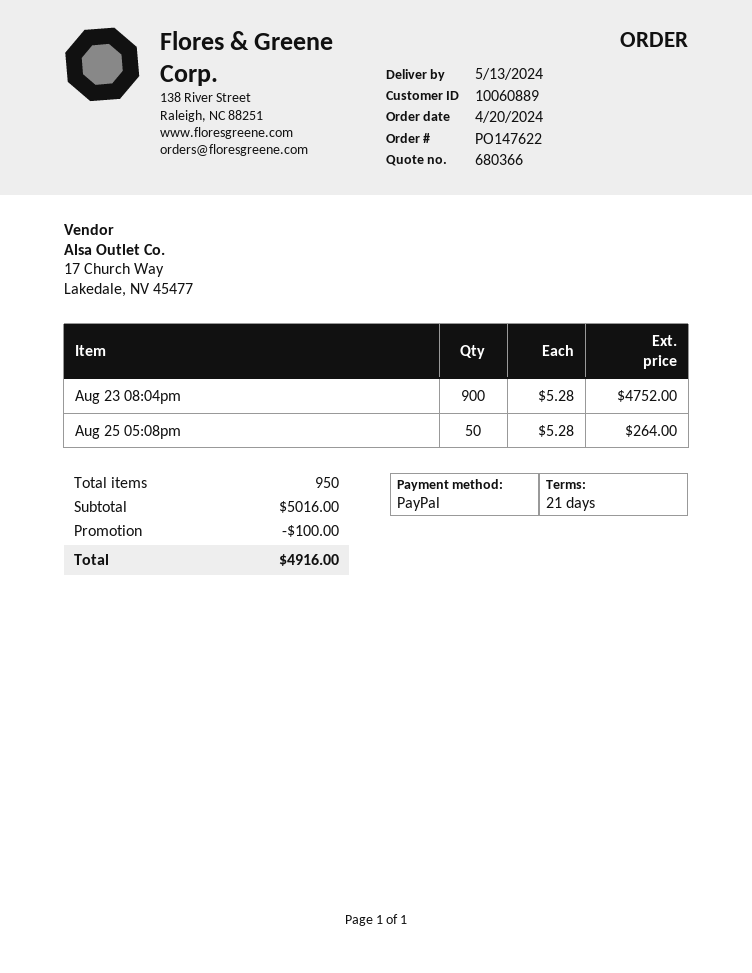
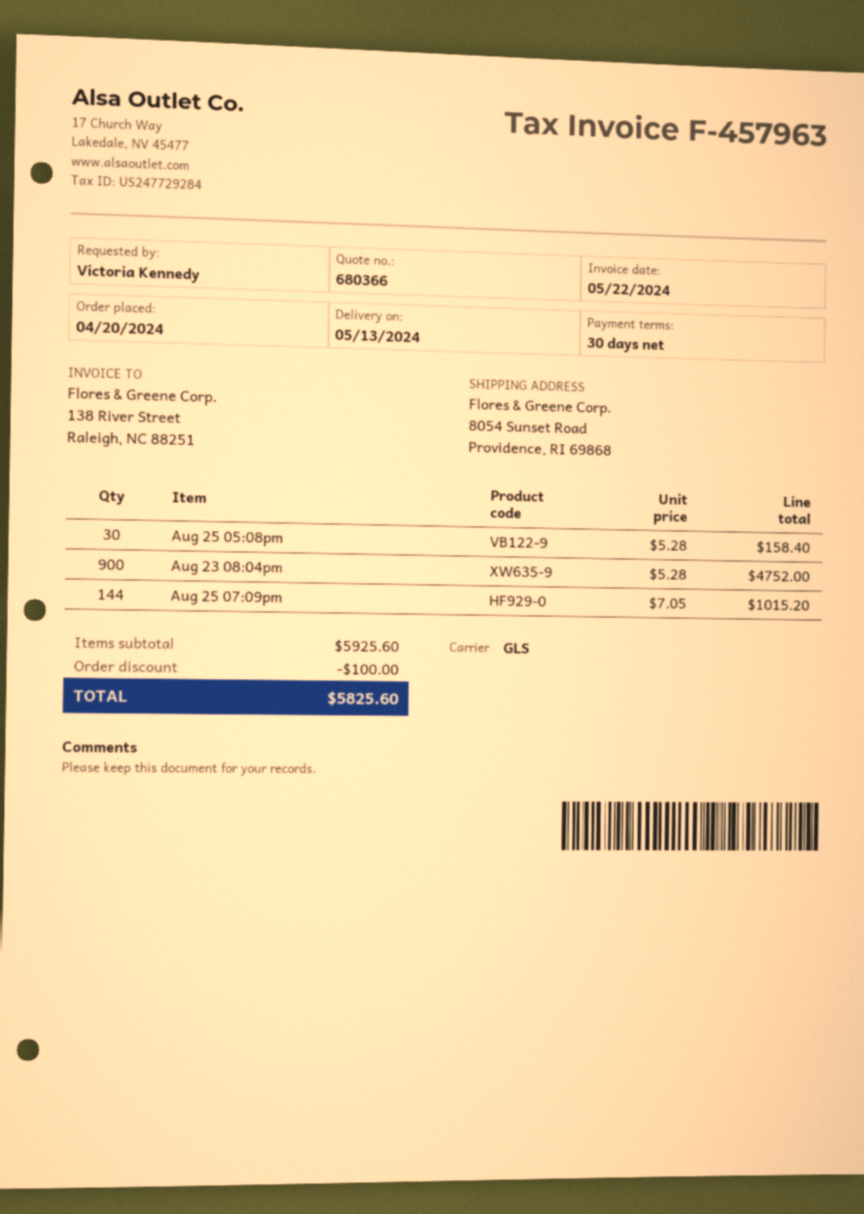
payment terms: 21 days -> 30 days
Aug 25 05:08pm: 50 x 5.28 = 264.00 -> 30 x 5.28 = 158.40
Aug 25 07:09pm: none -> 144 x 7.05 = 1015.20
subtotal: 5016.00 -> 5925.60
total: 4916.00 -> 5825.60

